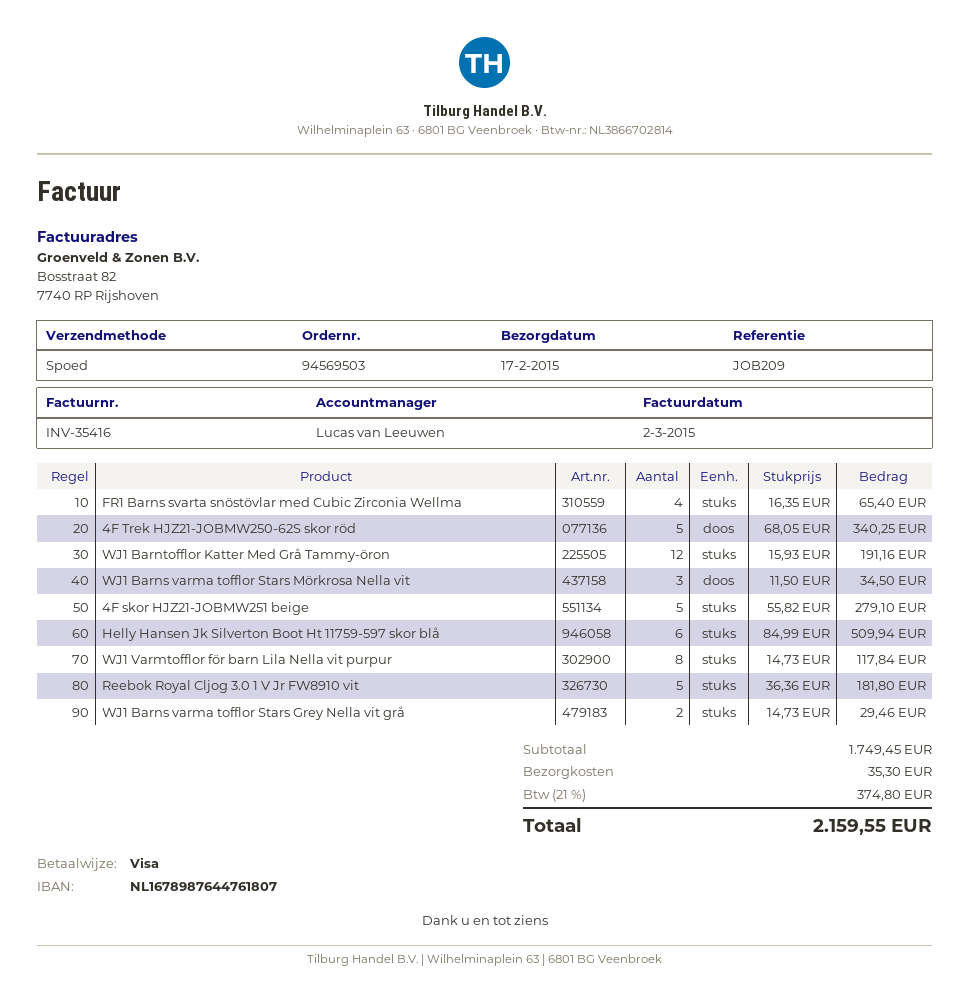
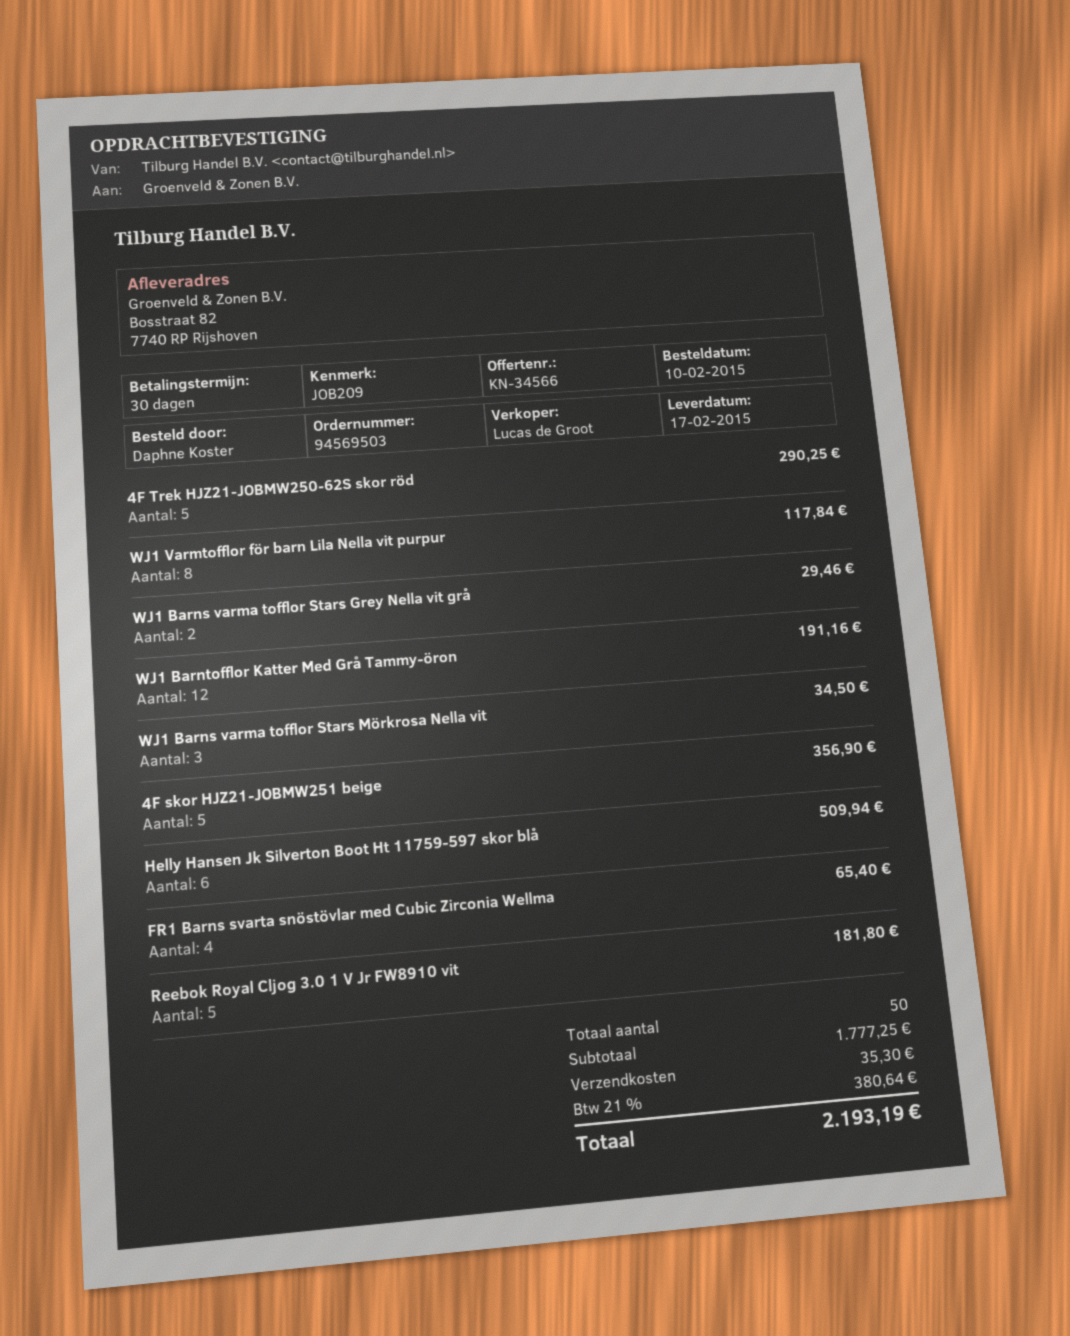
sales rep: Lucas van Leeuwen -> Lucas de Groot
4F Trek HJZ21-JOBMW250-62S skor röd: 5 for 340.25 -> 5 for 290.25
4F skor HJZ21-JOBMW251 beige: 5 for 279.10 -> 5 for 356.90
subtotal: 1749.45 -> 1777.25
tax: 21% = 374.80 -> 21% = 380.64
total: 2159.55 -> 2193.19

